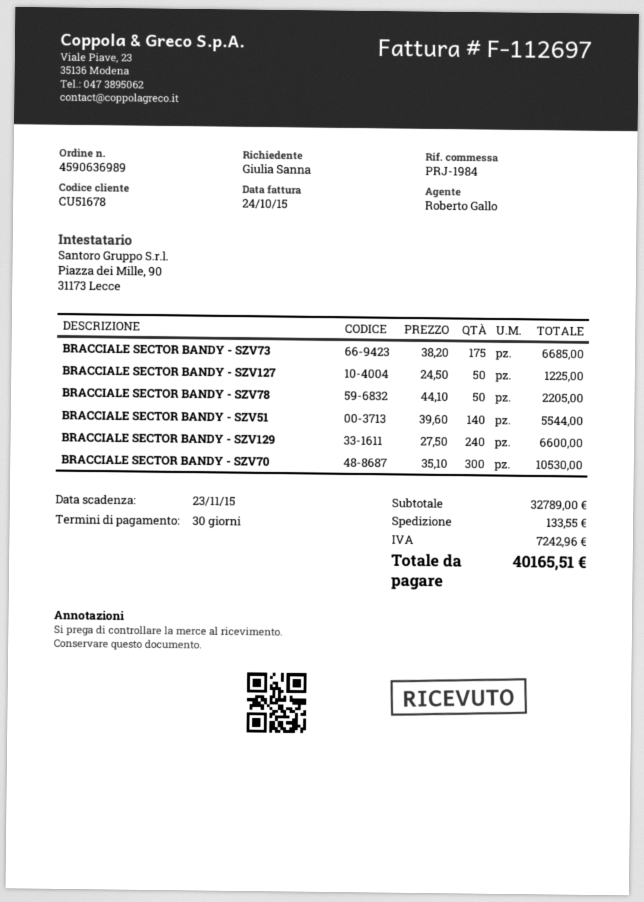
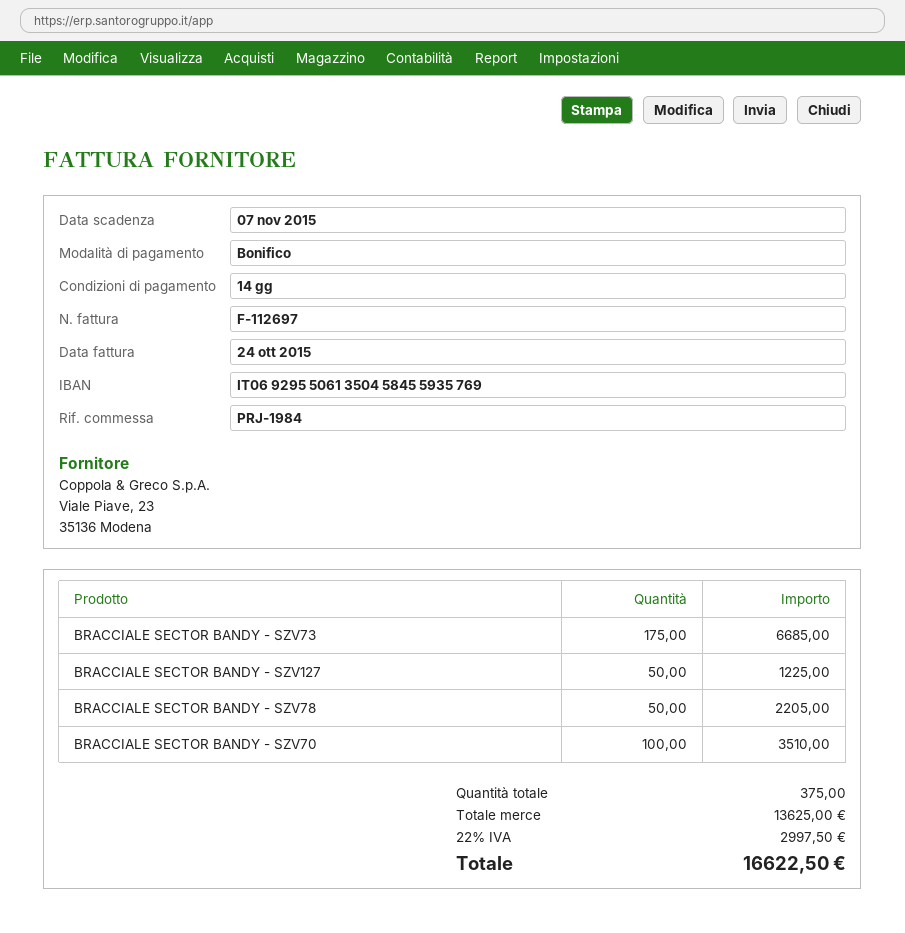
payment terms: 30 days -> 14 days
due date: 2015-11-23 -> 2015-11-07
BRACCIALE SECTOR BANDY - SZV51: 140 for 5544.00 -> none
BRACCIALE SECTOR BANDY - SZV129: 240 for 6600.00 -> none
BRACCIALE SECTOR BANDY - SZV70: 300 for 10530.00 -> 100 for 3510.00
subtotal: 32789.00 -> 13625.00
shipping: 133.55 -> none
tax: 7242.96 -> 2997.50
total: 40165.51 -> 16622.50

